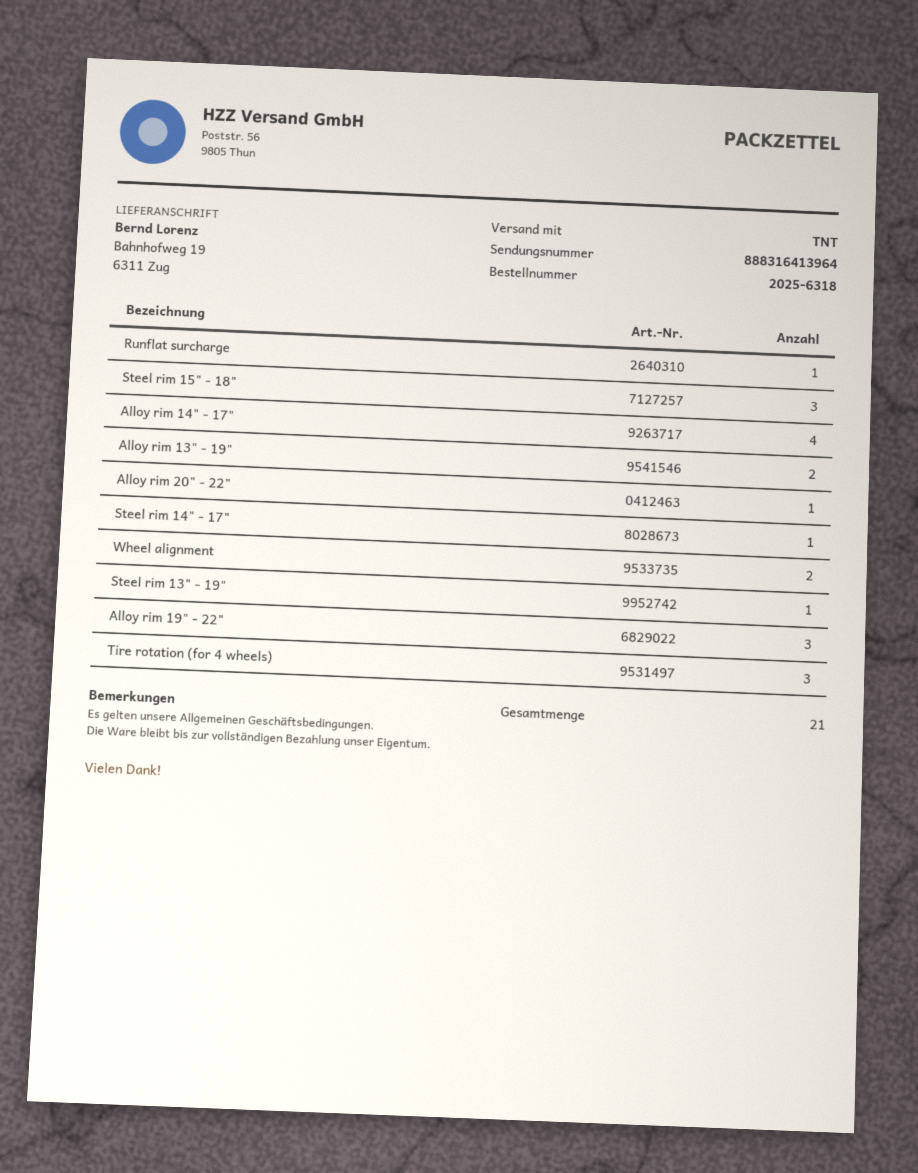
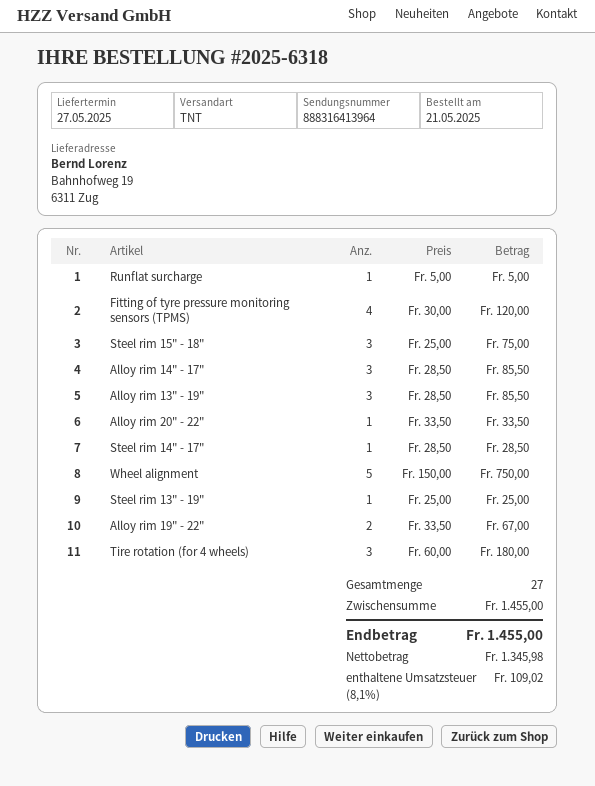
Alloy rim 14" - 17": 4 -> 3
Alloy rim 13" - 19": 2 -> 3
Wheel alignment: 2 -> 5
Alloy rim 19" - 22": 3 -> 2
Fitting of tyre pressure monitoring sensors (TPMS): none -> 4
total quantity: 21 -> 27

